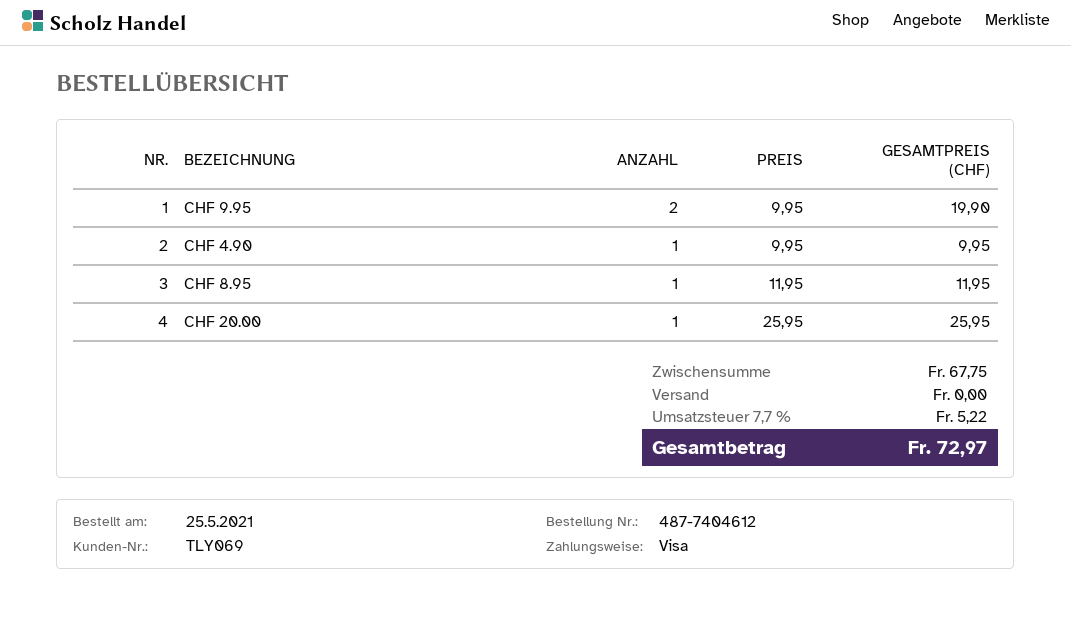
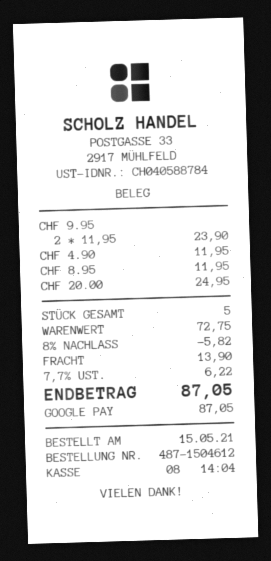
order number: 487-7404612 -> 487-1504612
order date: 2021-05-25 -> 2021-05-15
payment method: Visa -> Google Pay
CHF 9.95: 2 x 9.95 = 19.90 -> 2 x 11.95 = 23.90
CHF 4.90: 1 x 9.95 = 9.95 -> 1 x 11.95 = 11.95
CHF 20.00: 1 x 25.95 = 25.95 -> 1 x 24.95 = 24.95
subtotal: 67.75 -> 72.75
discount: none -> 8% = 5.82
shipping: 0.00 -> 13.90
tax: 7.7% = 5.22 -> 7.7% = 6.22
total: 72.97 -> 87.05

